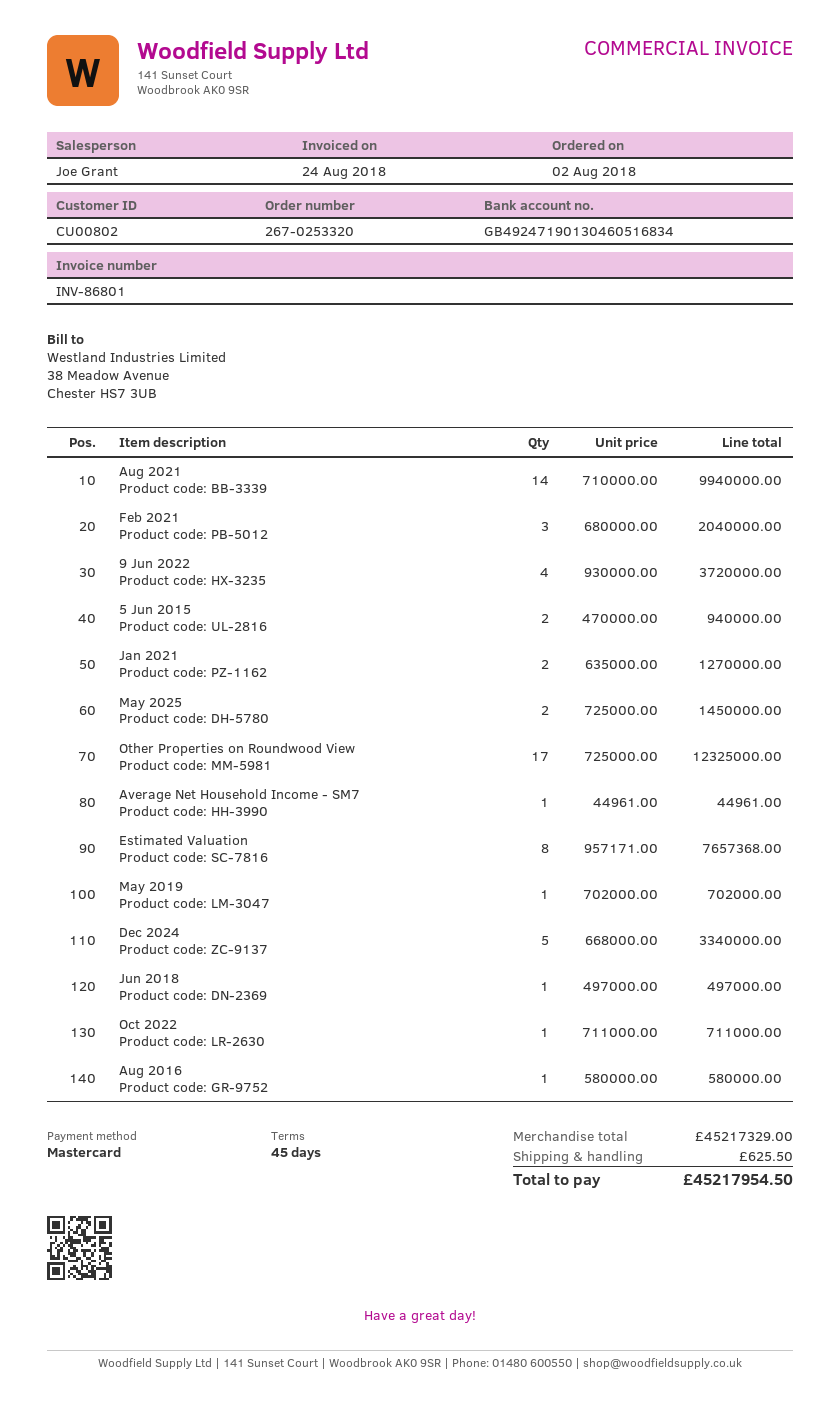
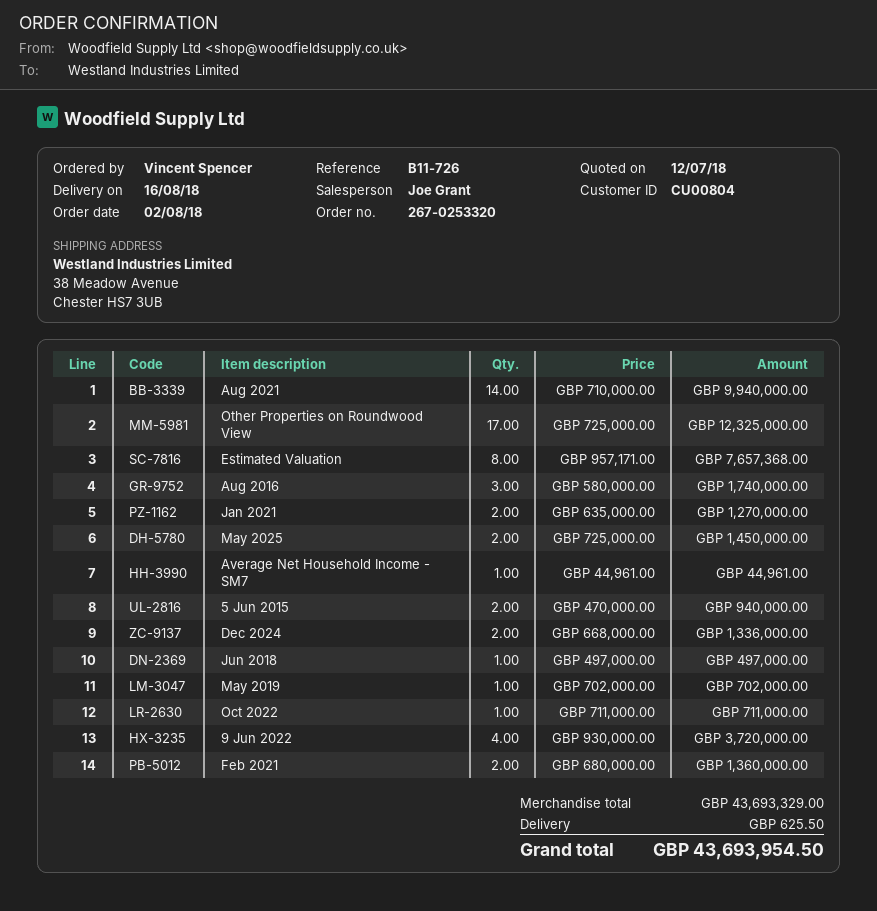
customer number: CU00802 -> CU00804
Feb 2021: 3 x 680000.00 = 2040000.00 -> 2 x 680000.00 = 1360000.00
Dec 2024: 5 x 668000.00 = 3340000.00 -> 2 x 668000.00 = 1336000.00
Aug 2016: 1 x 580000.00 = 580000.00 -> 3 x 580000.00 = 1740000.00
subtotal: 45217329.00 -> 43693329.00
total: 45217954.50 -> 43693954.50

